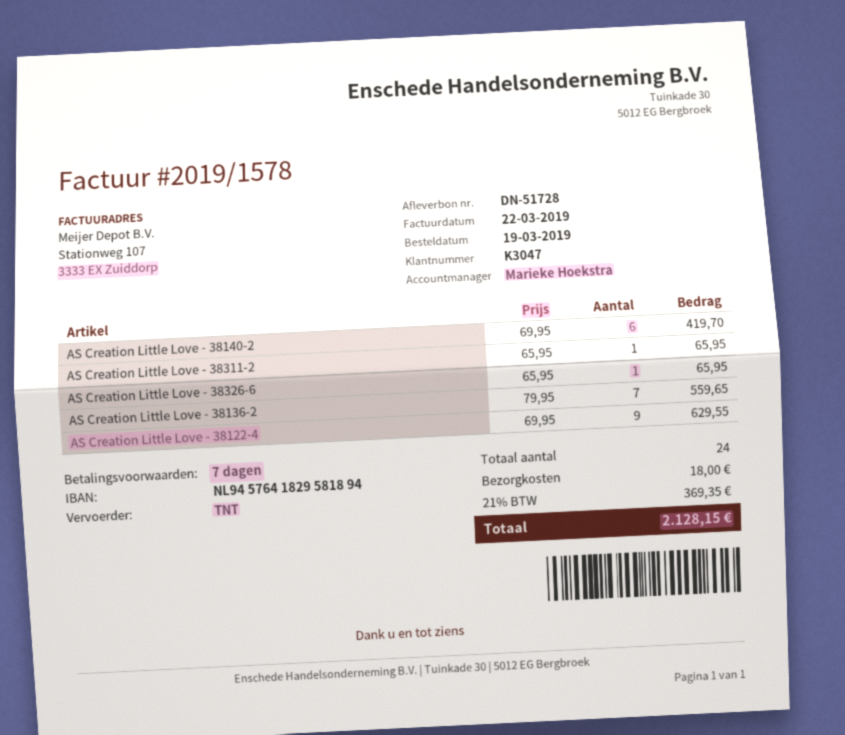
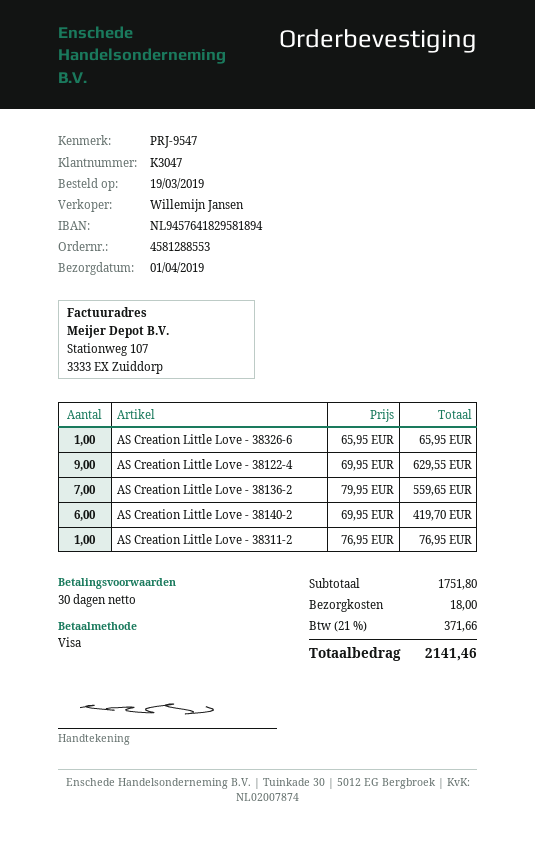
payment terms: 7 days -> 30 days
sales rep: Marieke Hoekstra -> Willemijn Jansen
AS Creation Little Love - 38311-2: 1 x 65.95 = 65.95 -> 1 x 76.95 = 76.95
tax: 21% = 369.35 -> 21% = 371.66
total: 2128.15 -> 2141.46

